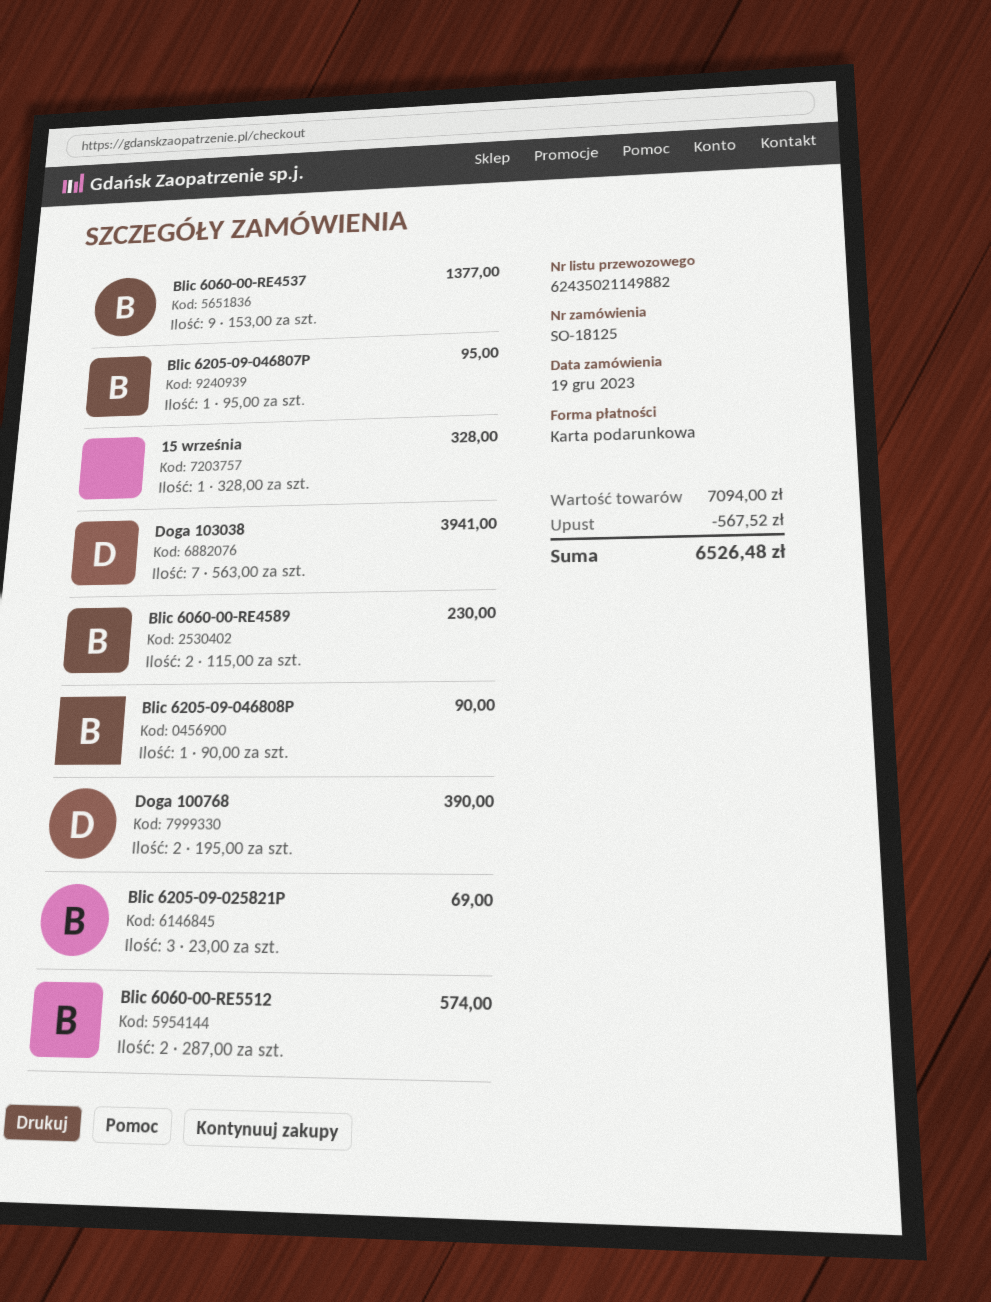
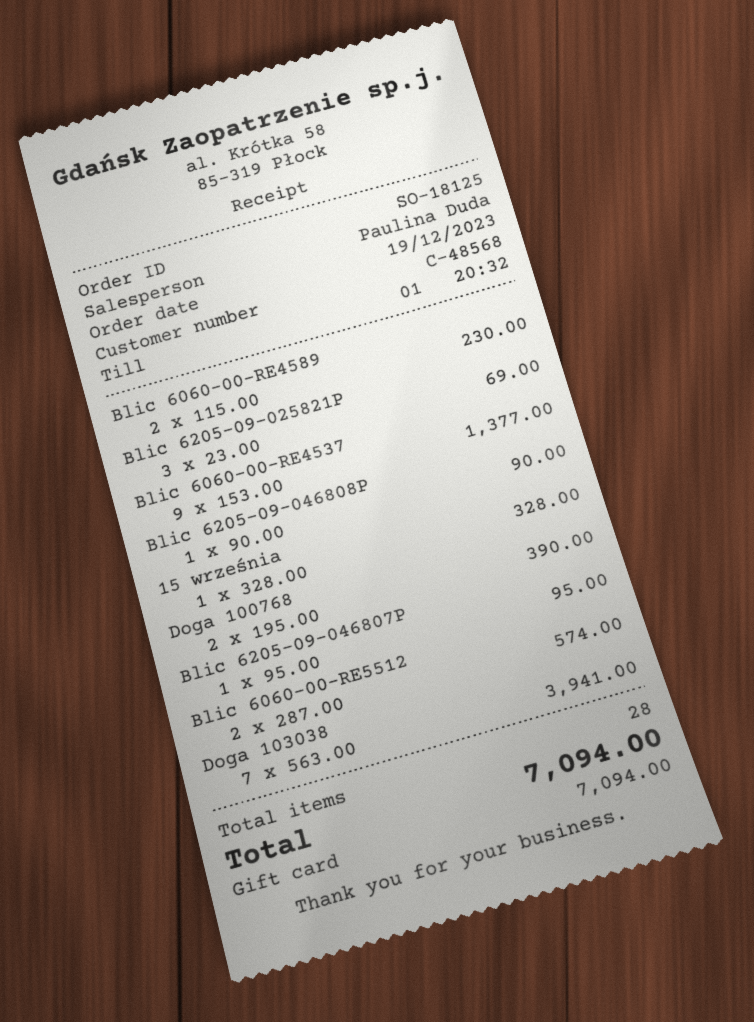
discount: 567.52 -> none
total: 6526.48 -> 7094.00

